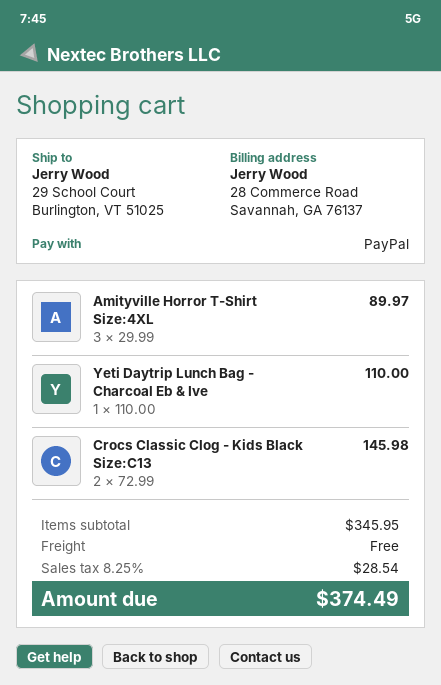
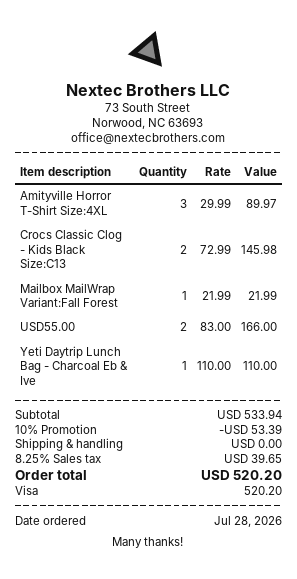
payment method: PayPal -> Visa
Mailbox MailWrap Variant:Fall Forest: none -> 1 x 21.99 = 21.99
USD55.00: none -> 2 x 83.00 = 166.00
subtotal: 345.95 -> 533.94
discount: none -> 10% = 53.39
tax: 8.25% = 28.54 -> 8.25% = 39.65
total: 374.49 -> 520.20

